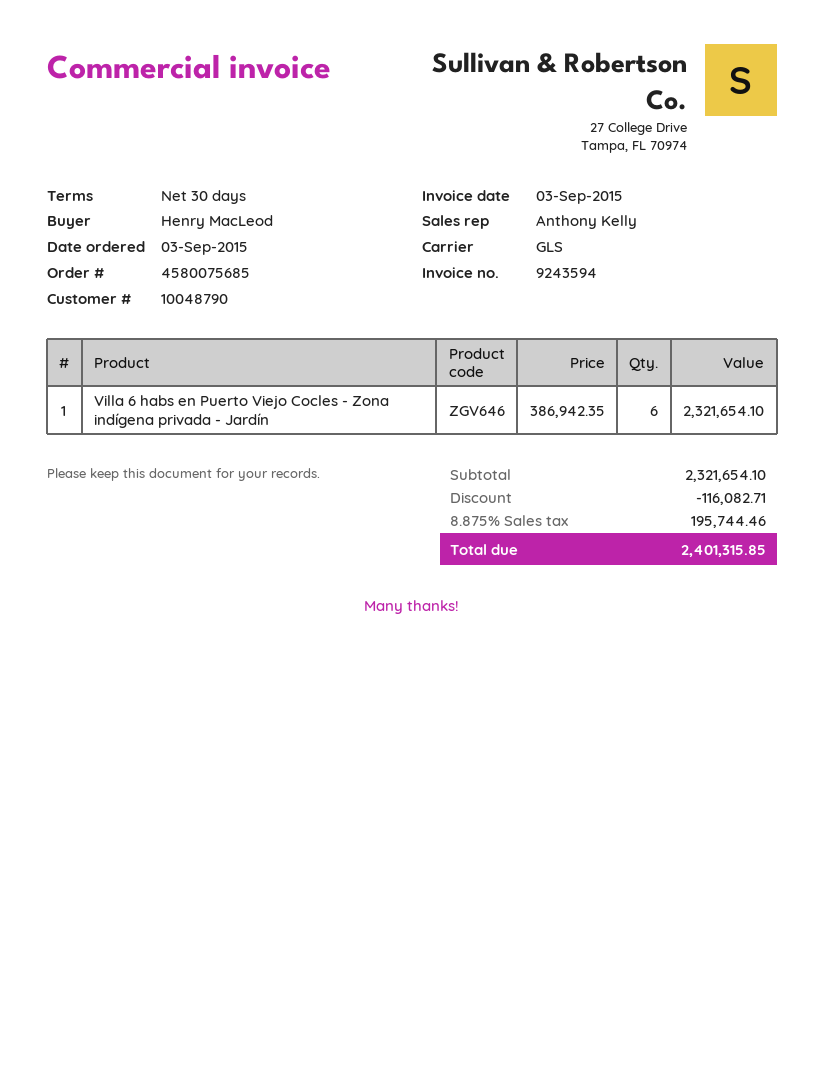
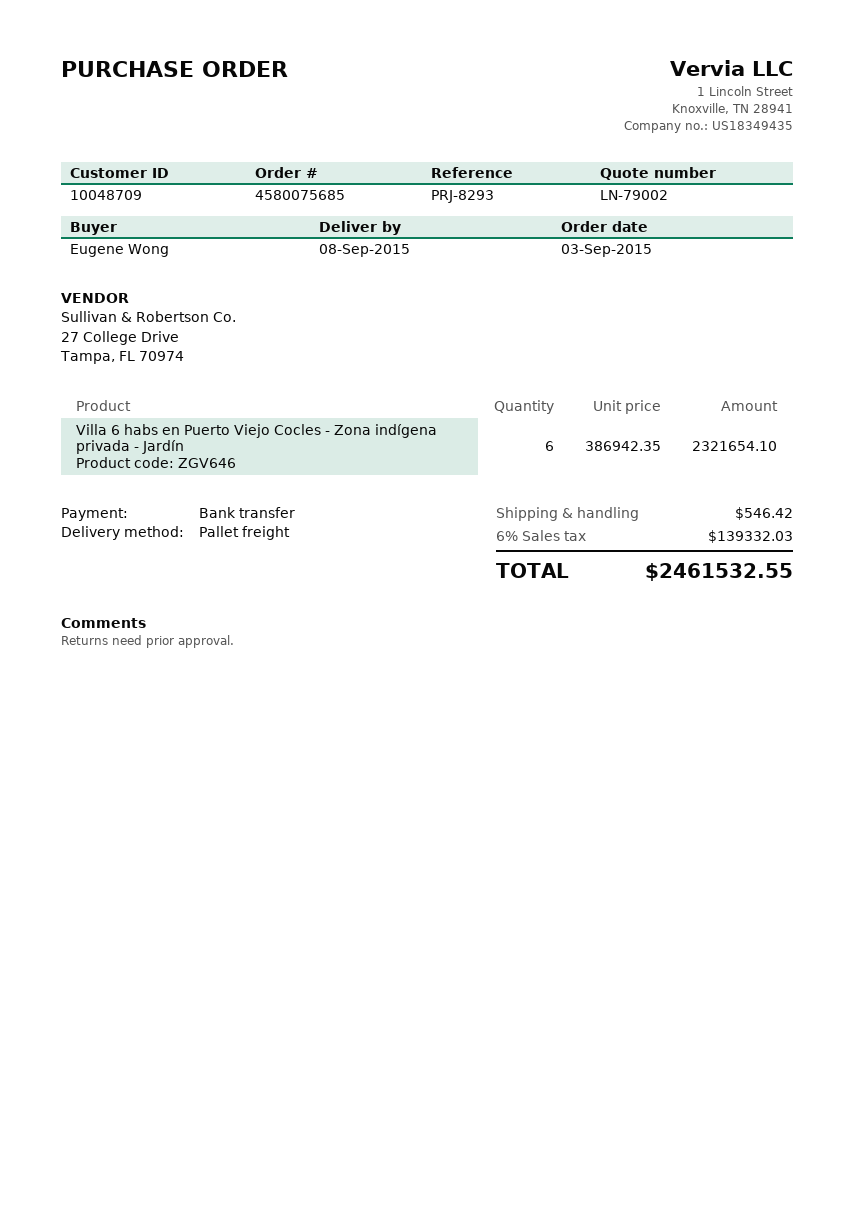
customer number: 10048790 -> 10048709
ordered by: Henry MacLeod -> Eugene Wong
shipping method: GLS -> pallet freight
discount: 116082.71 -> none
shipping: none -> 546.42
tax: 8.875% = 195744.46 -> 6% = 139332.03
total: 2401315.85 -> 2461532.55

